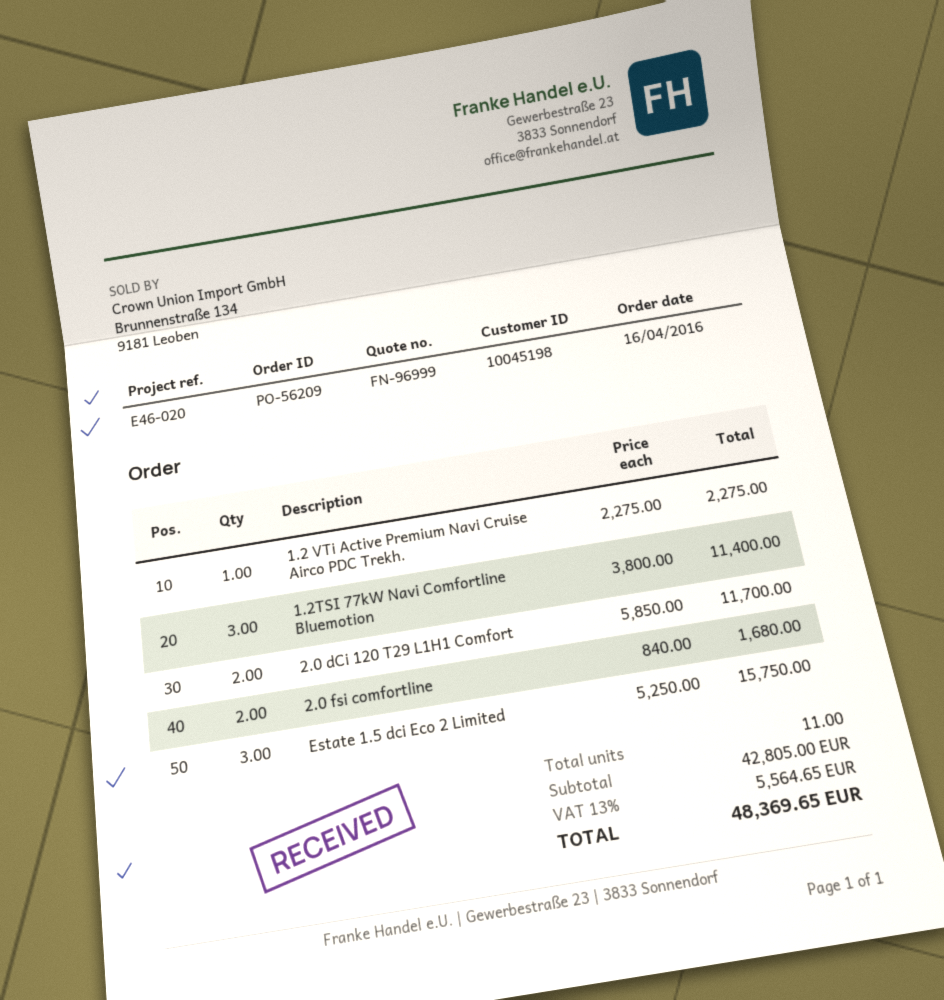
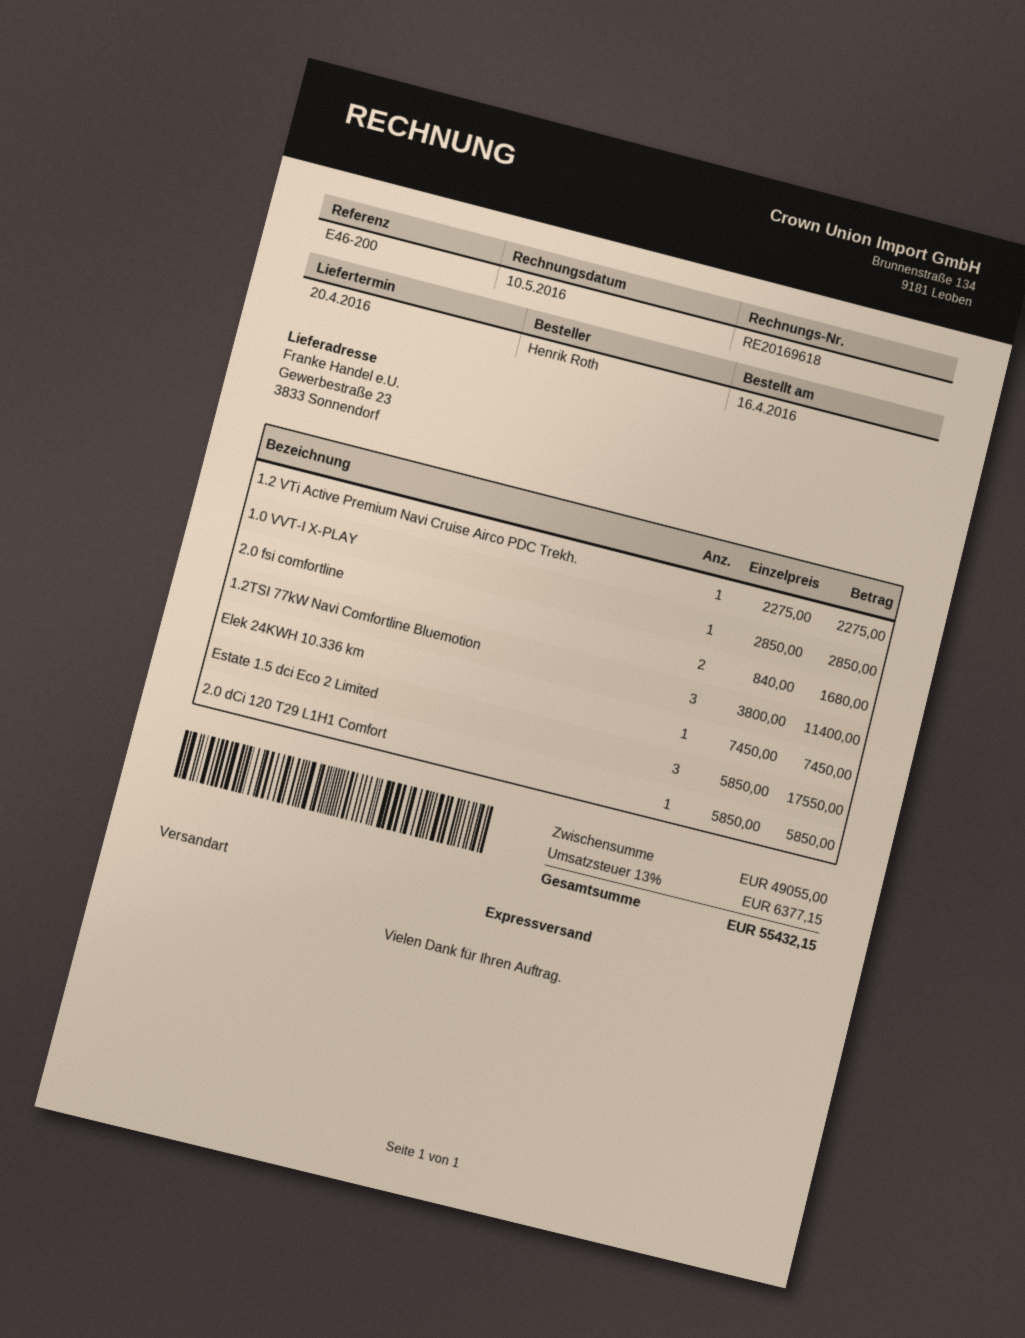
reference: E46-020 -> E46-200
2.0 dCi 120 T29 L1H1 Comfort: 2 x 5850.00 = 11700.00 -> 1 x 5850.00 = 5850.00
Estate 1.5 dci Eco 2 Limited: 3 x 5250.00 = 15750.00 -> 3 x 5850.00 = 17550.00
1.0 VVT-I X-PLAY: none -> 1 x 2850.00 = 2850.00
Elek 24KWH 10.336 km: none -> 1 x 7450.00 = 7450.00
subtotal: 42805.00 -> 49055.00
tax: 13% = 5564.65 -> 13% = 6377.15
total: 48369.65 -> 55432.15

